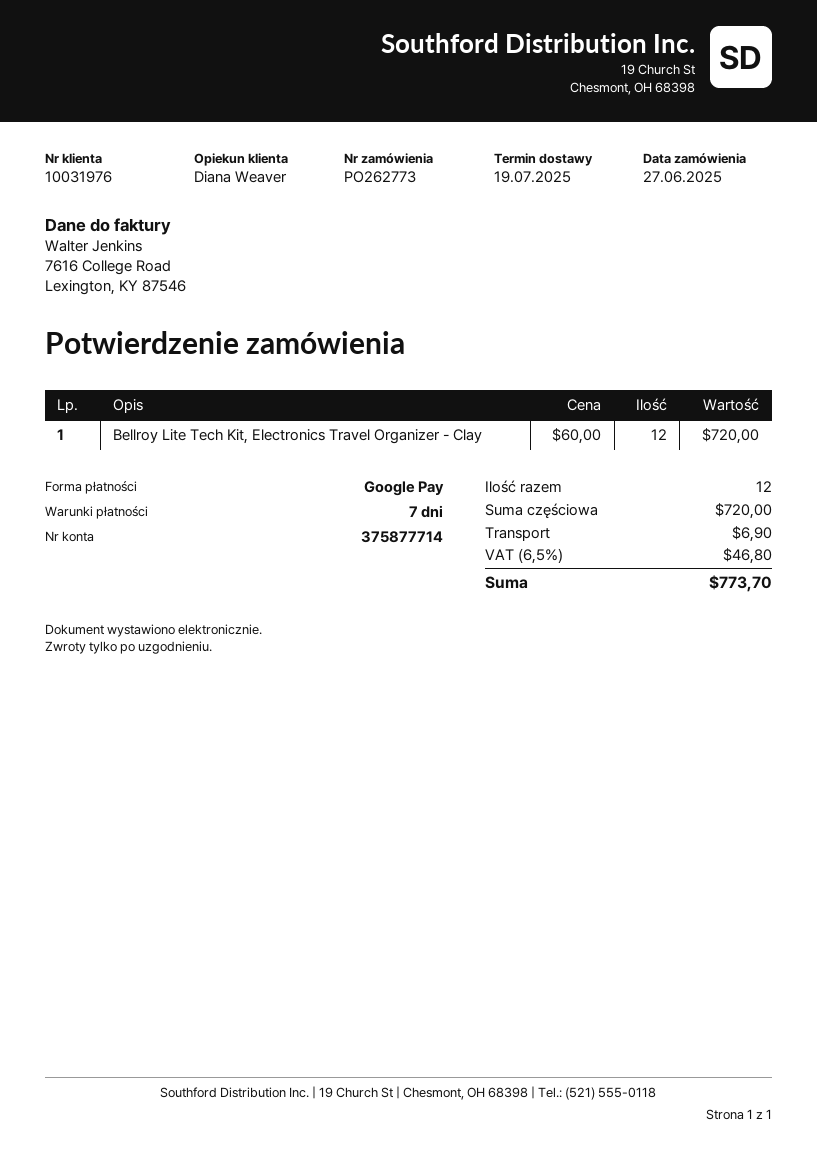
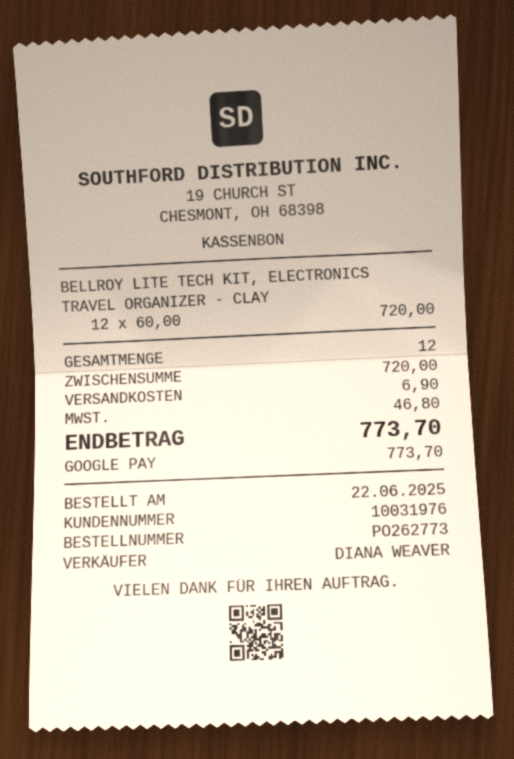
order date: 2025-06-27 -> 2025-06-22

